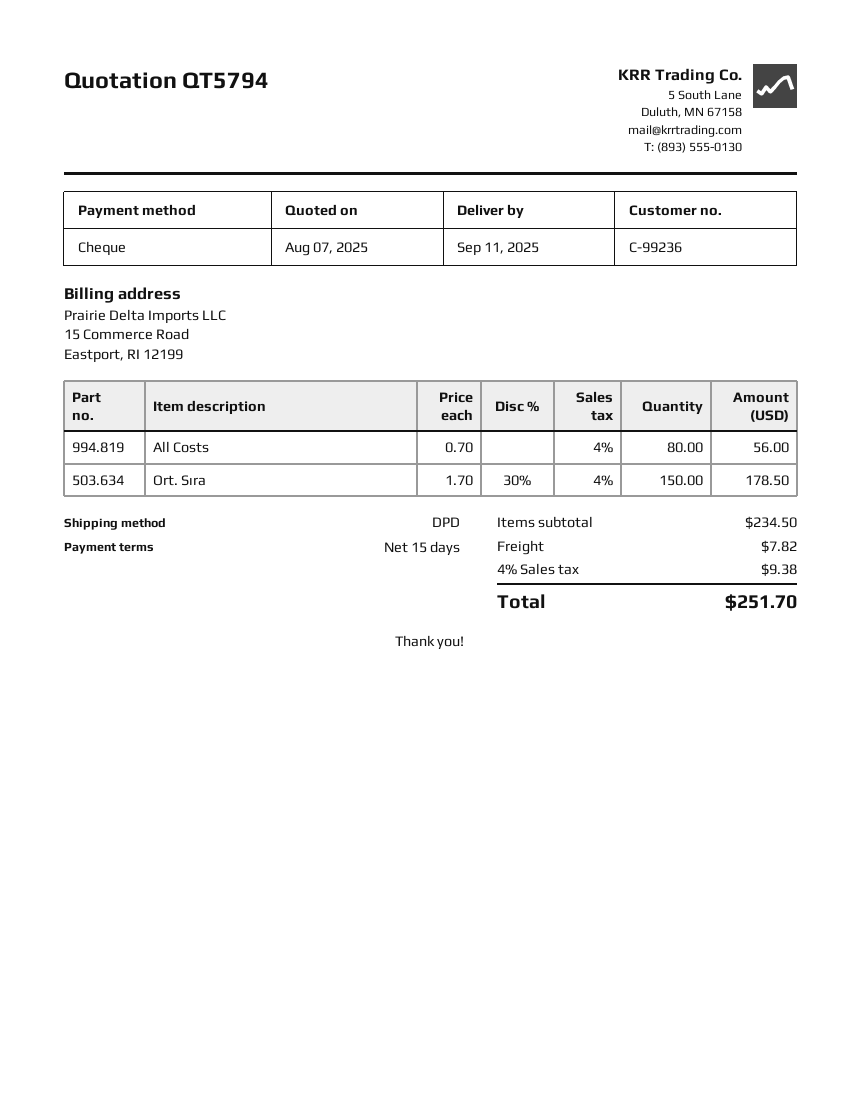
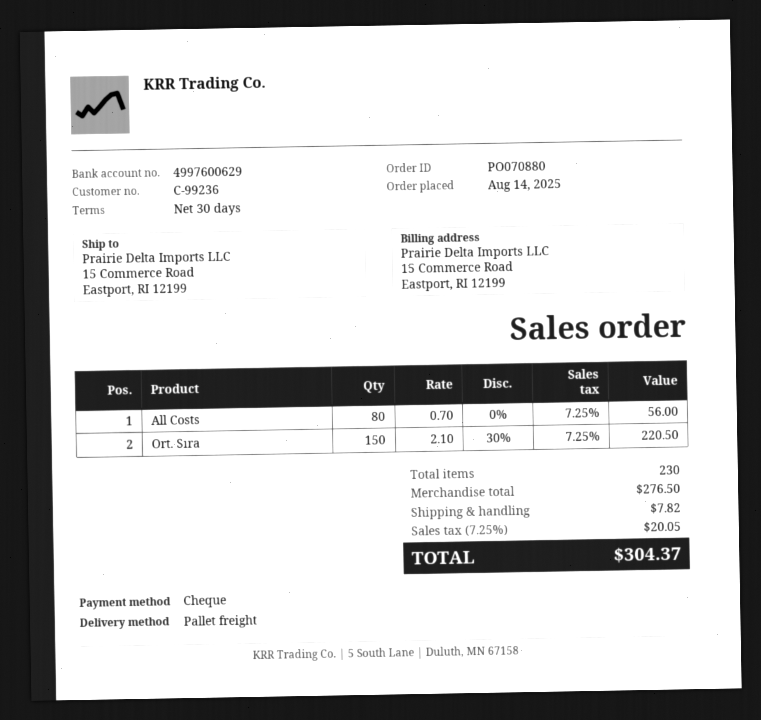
payment terms: 15 days -> 30 days
shipping method: DPD -> pallet freight
Ort. Sıra: 150 x 1.70 - 30% = 178.50 -> 150 x 2.10 - 30% = 220.50
subtotal: 234.50 -> 276.50
tax: 4% = 9.38 -> 7.25% = 20.05
total: 251.70 -> 304.37

